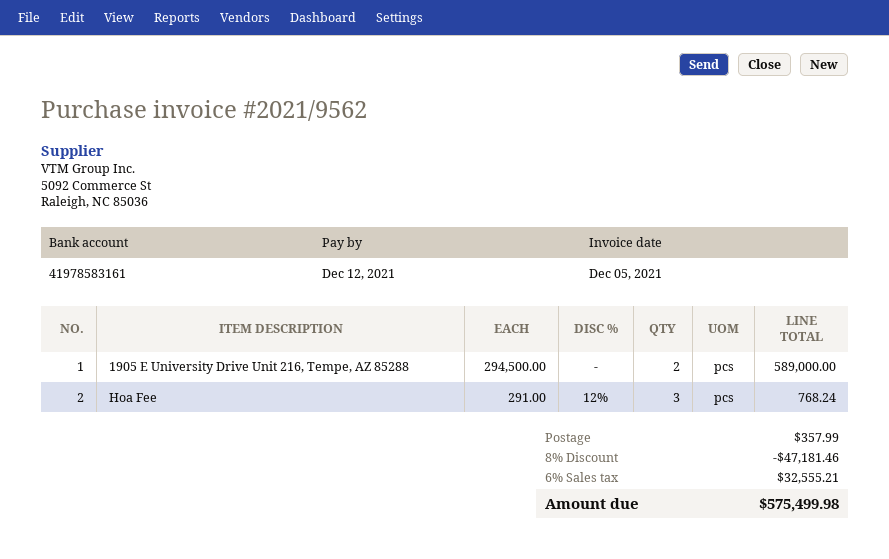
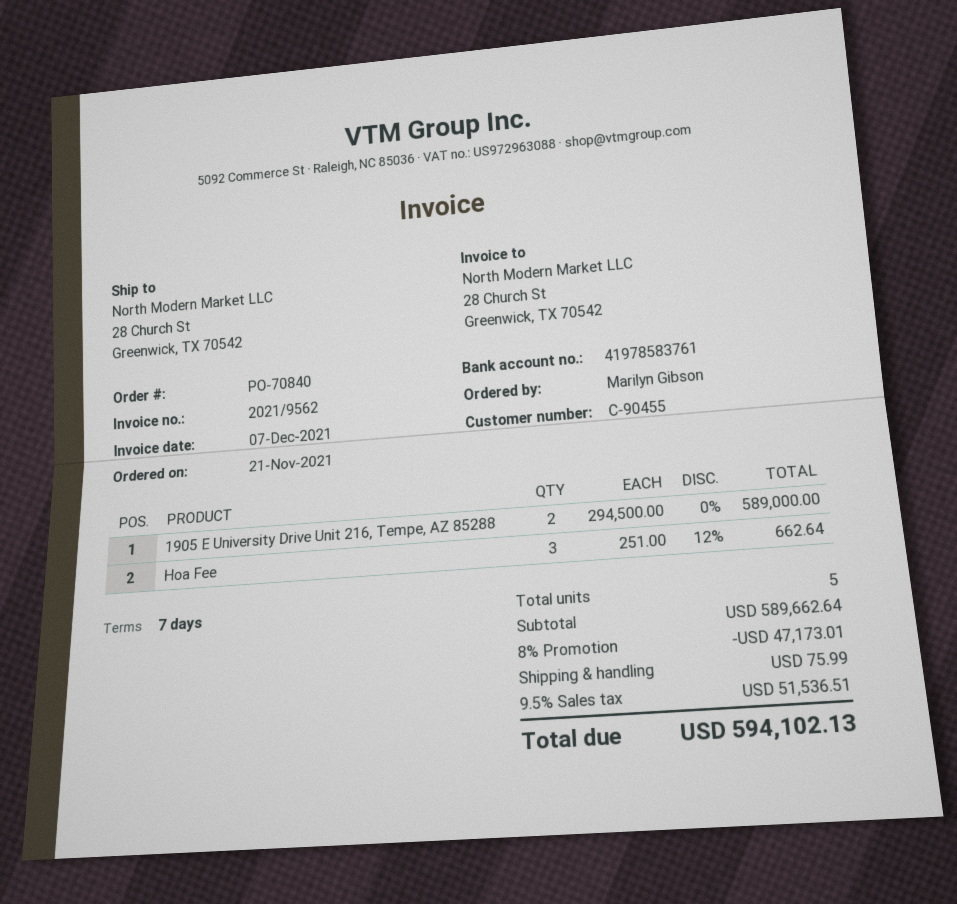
invoice date: 2021-12-05 -> 2021-12-07
bank account: 41978583161 -> 41978583761
Hoa Fee: 3 x 291.00 - 12% = 768.24 -> 3 x 251.00 - 12% = 662.64
discount: 8% = 47181.46 -> 8% = 47173.01
shipping: 357.99 -> 75.99
tax: 6% = 32555.21 -> 9.5% = 51536.51
total: 575499.98 -> 594102.13

